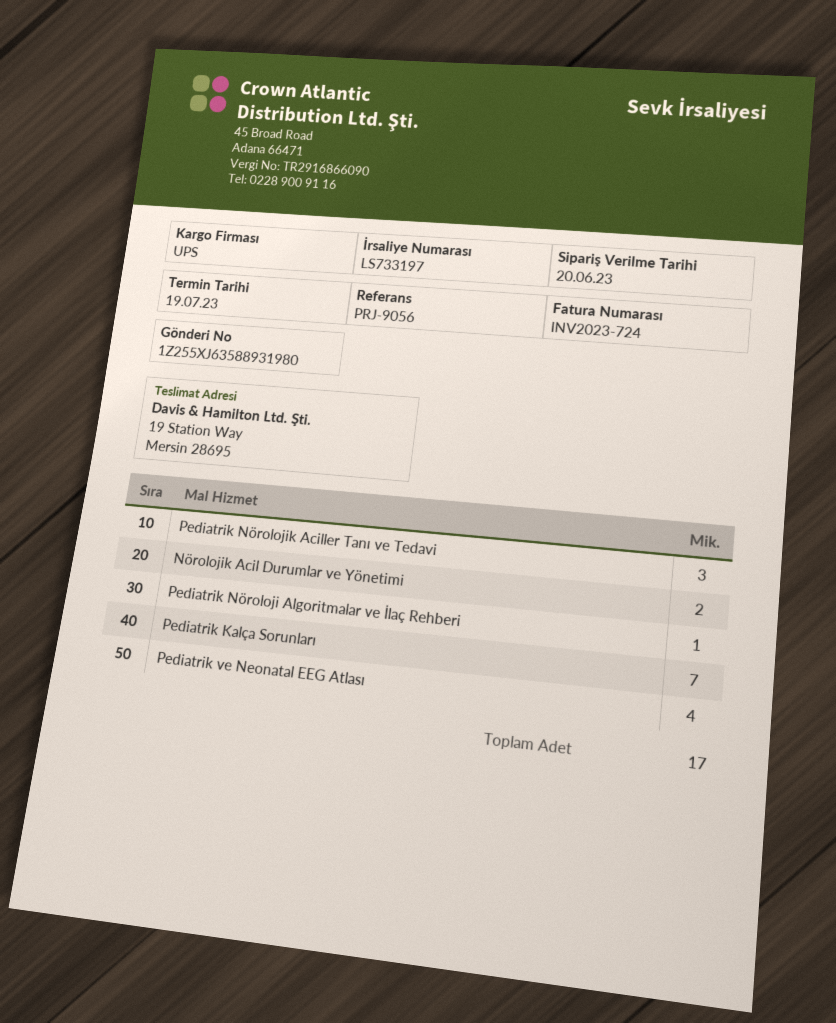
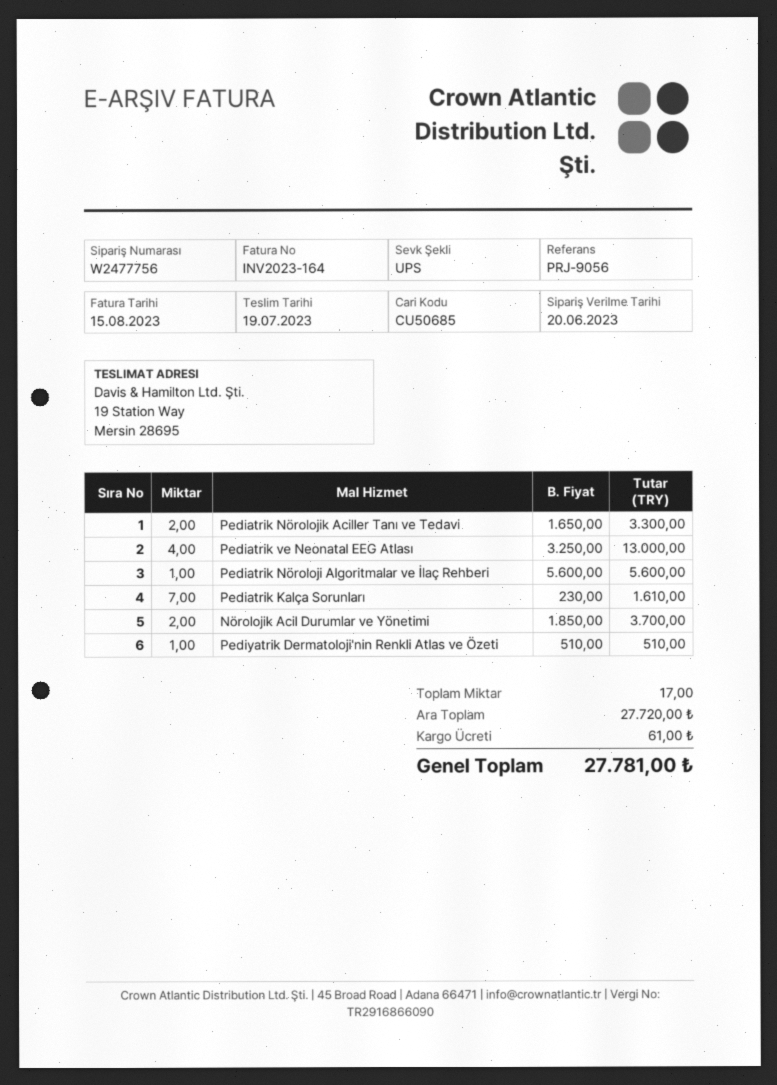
invoice number: INV2023-724 -> INV2023-164
Pediatrik Nörolojik Aciller Tanı ve Tedavi: 3 -> 2
Pediyatrik Dermatoloji'nin Renkli Atlas ve Özeti: none -> 1

